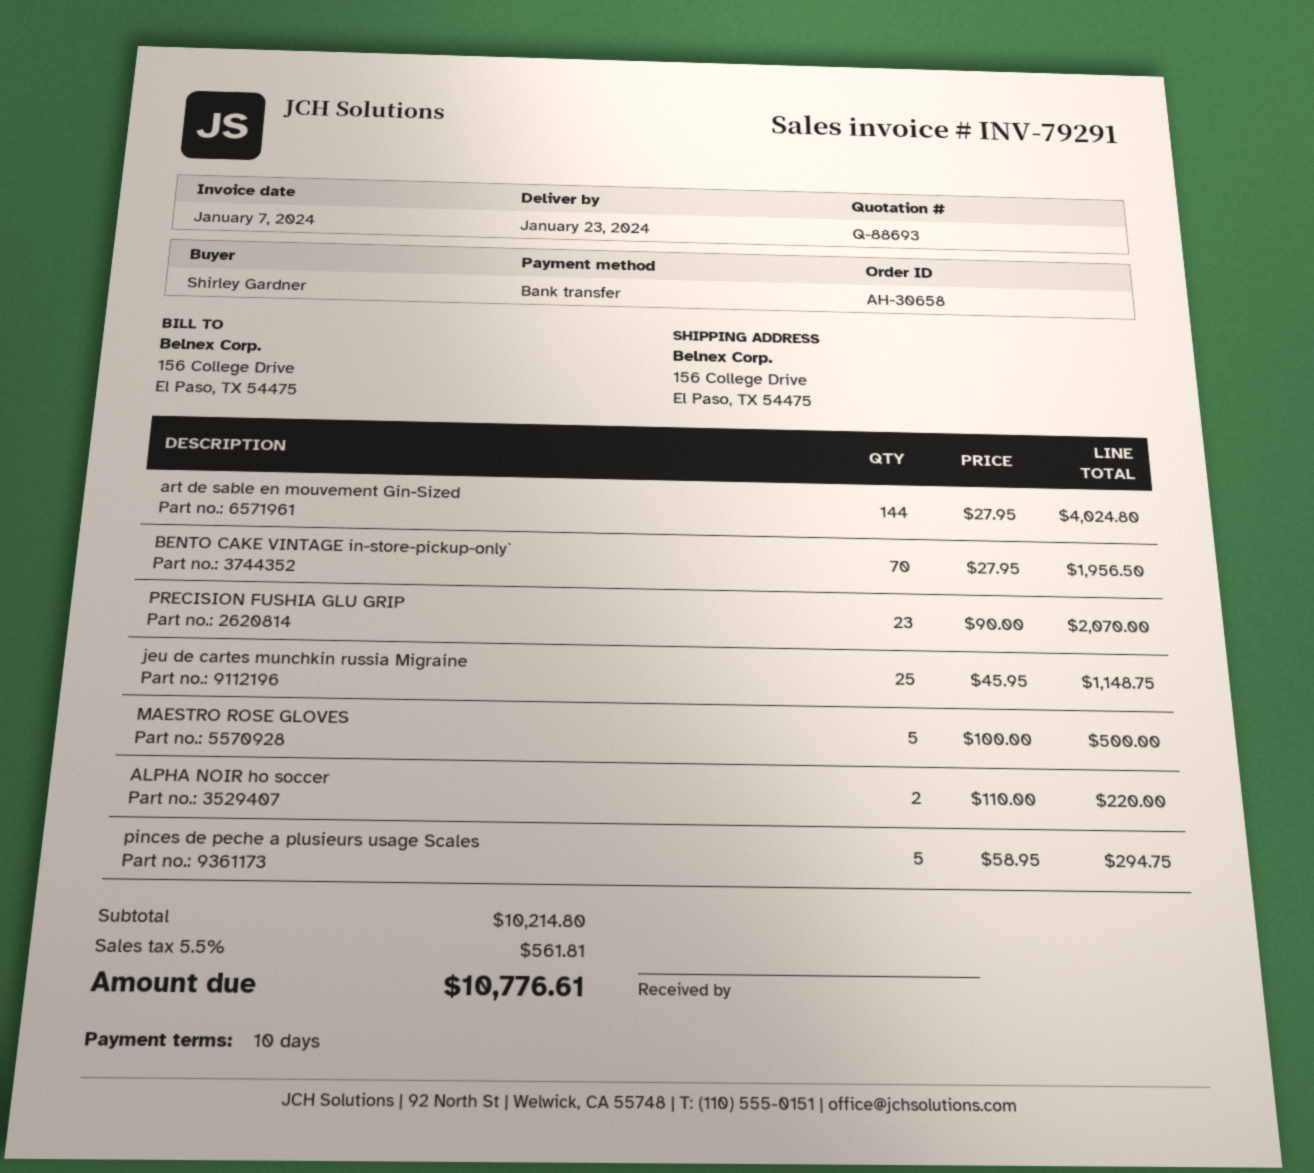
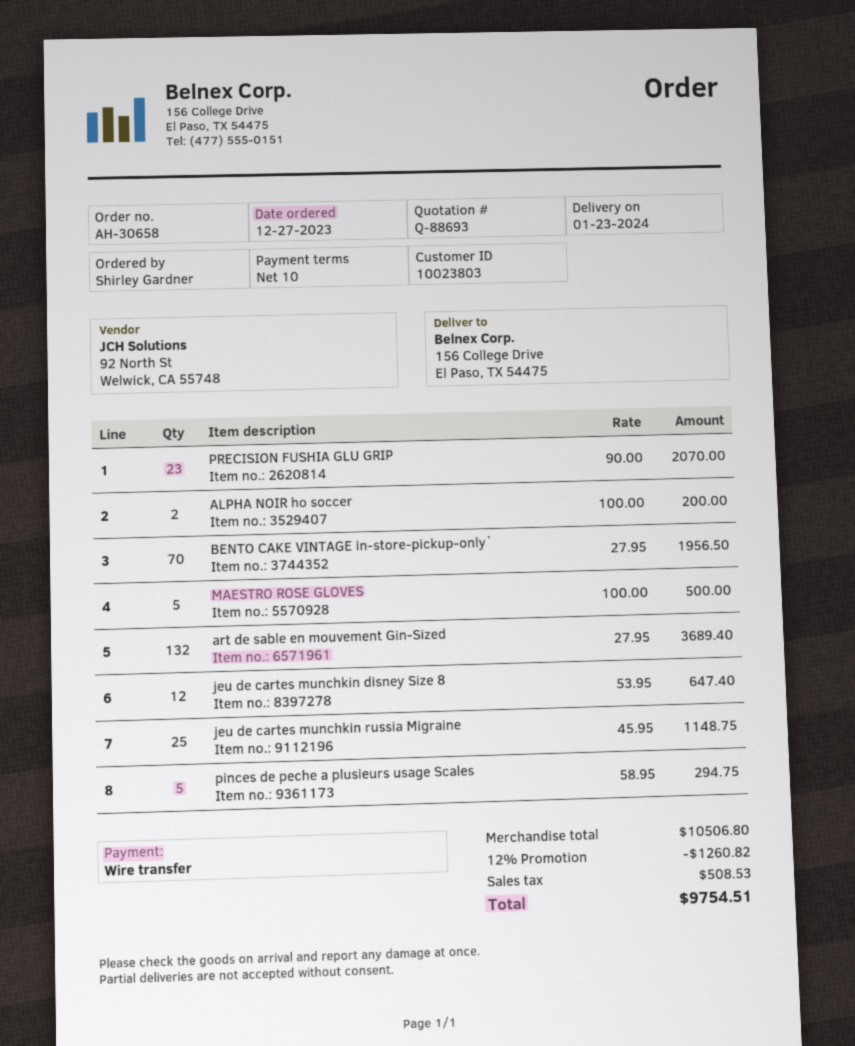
art de sable en mouvement Gin-Sized: 144 x 27.95 = 4024.80 -> 132 x 27.95 = 3689.40
ALPHA NOIR ho soccer: 2 x 110.00 = 220.00 -> 2 x 100.00 = 200.00
jeu de cartes munchkin disney Size 8: none -> 12 x 53.95 = 647.40
subtotal: 10214.80 -> 10506.80
discount: none -> 12% = 1260.82
tax: 561.81 -> 508.53
total: 10776.61 -> 9754.51

